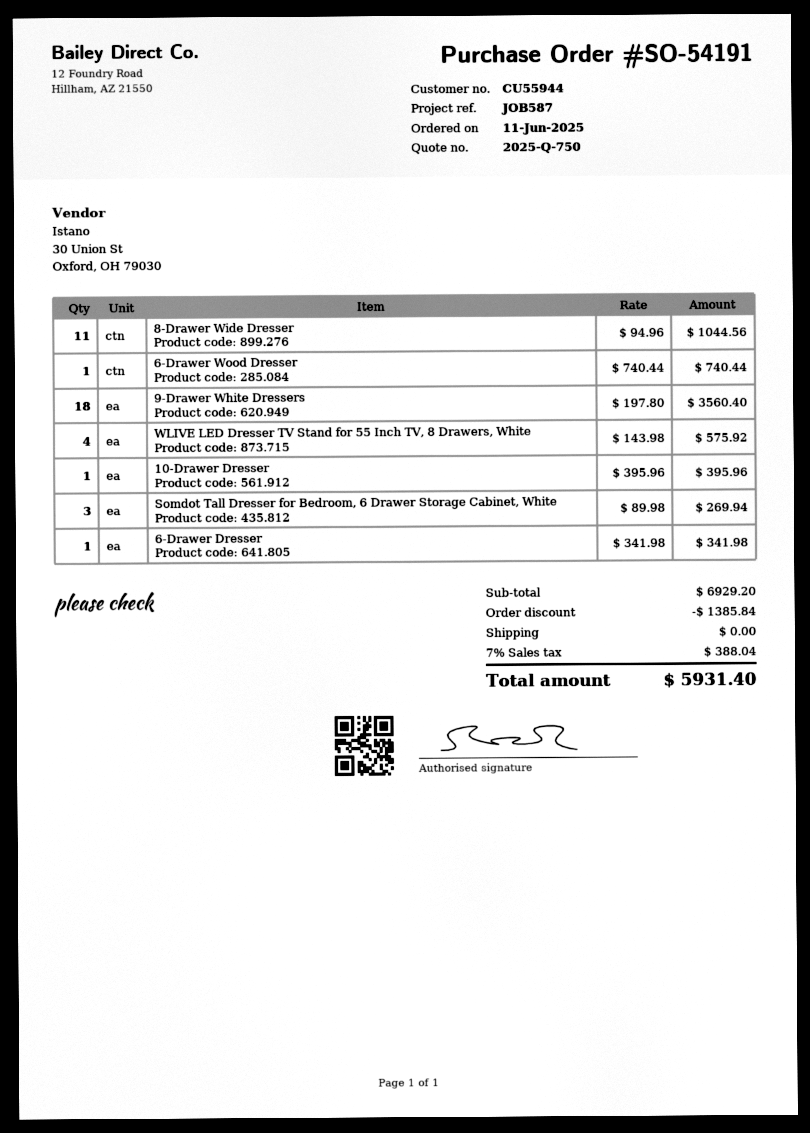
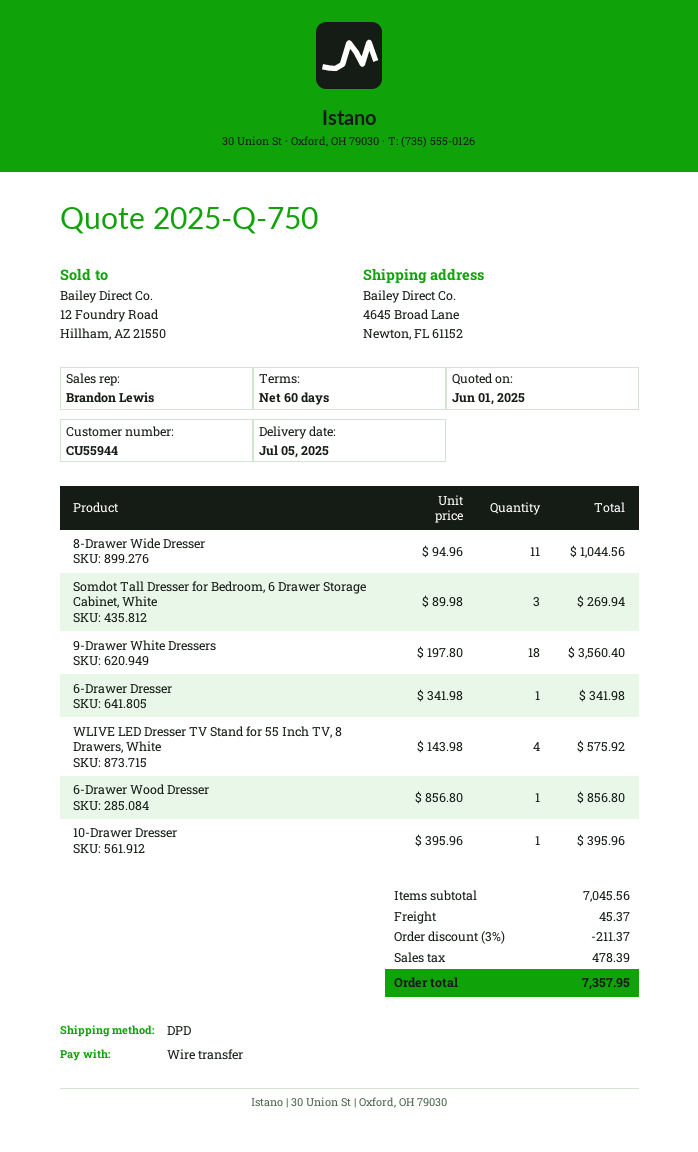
6-Drawer Wood Dresser: 1 x 740.44 = 740.44 -> 1 x 856.80 = 856.80
subtotal: 6929.20 -> 7045.56
discount: 1385.84 -> 211.37
shipping: 0.00 -> 45.37
tax: 388.04 -> 478.39
total: 5931.40 -> 7357.95

